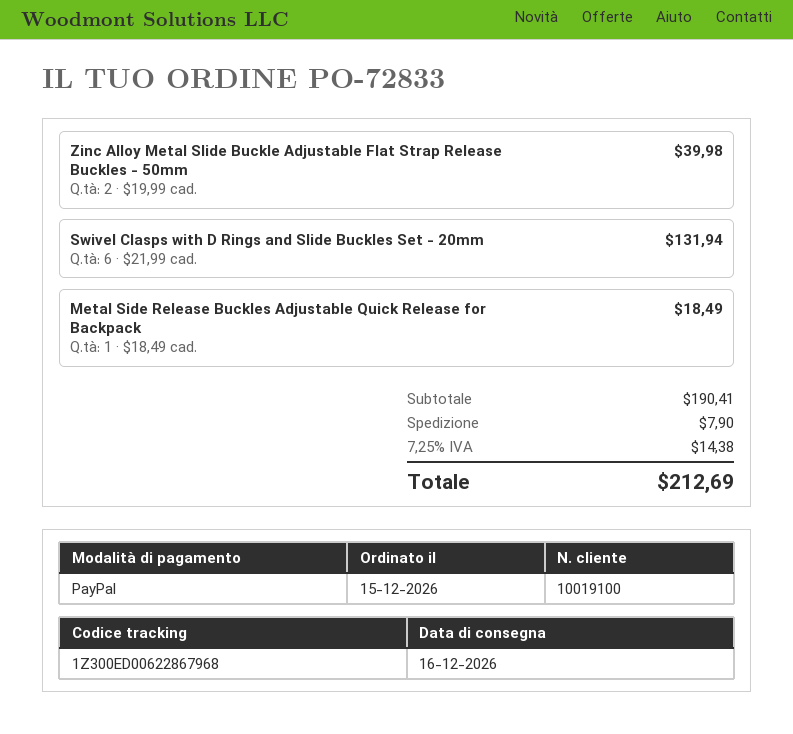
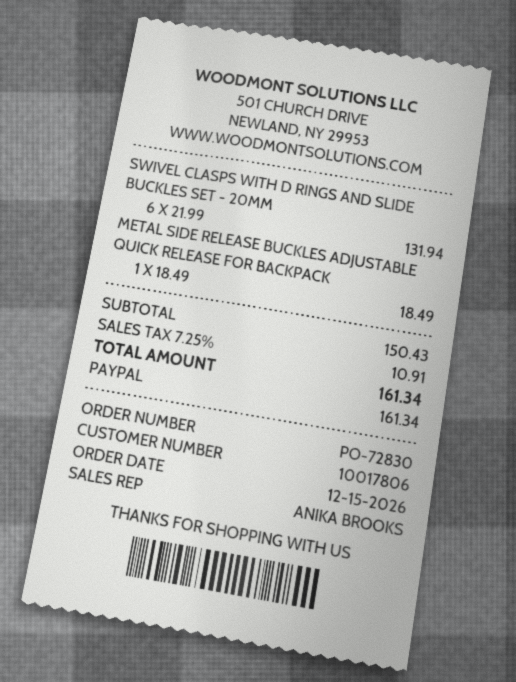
order number: PO-72833 -> PO-72830
customer number: 10019100 -> 10017806
Zinc Alloy Metal Slide Buckle Adjustable Flat Strap Release Buckles - 50mm: 2 x 19.99 = 39.98 -> none
subtotal: 190.41 -> 150.43
shipping: 7.90 -> none
tax: 7.25% = 14.38 -> 7.25% = 10.91
total: 212.69 -> 161.34

